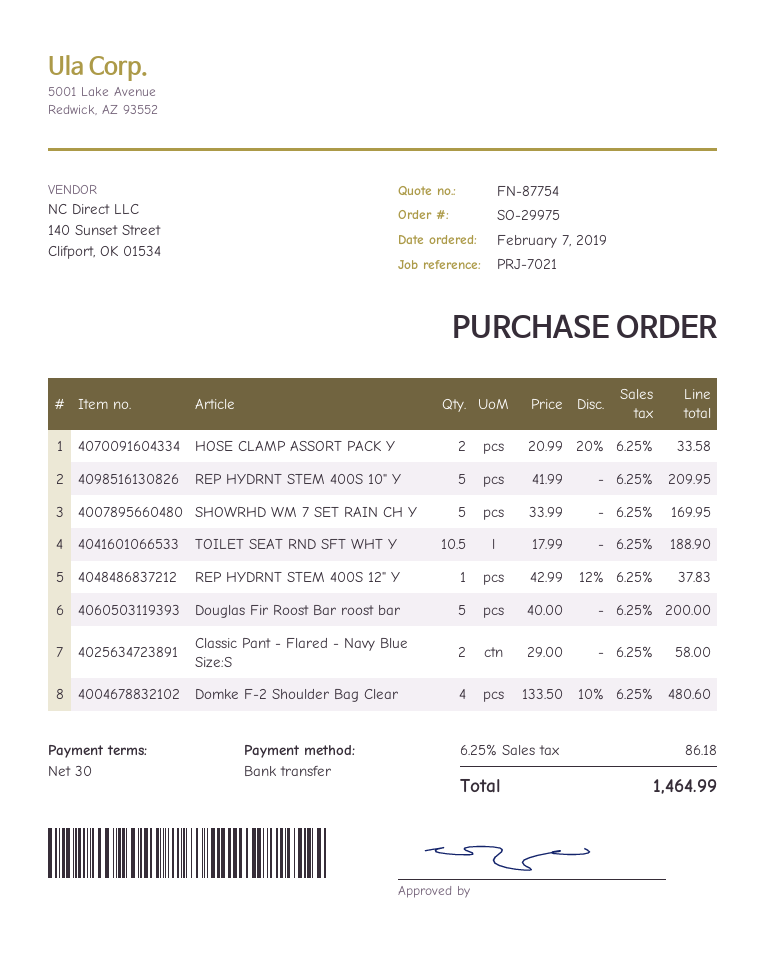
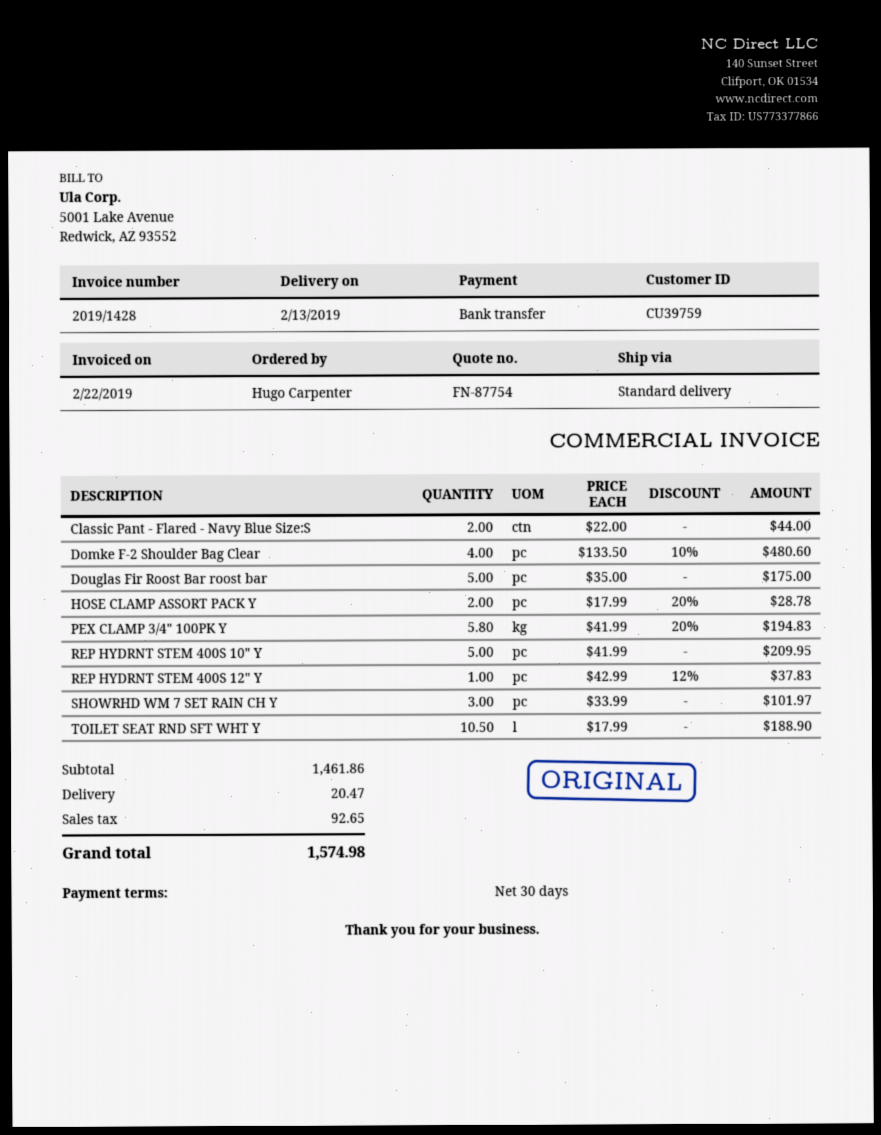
HOSE CLAMP ASSORT PACK Y: 2 x 20.99 - 20% = 33.58 -> 2 x 17.99 - 20% = 28.78
SHOWRHD WM 7 SET RAIN CH Y: 5 x 33.99 = 169.95 -> 3 x 33.99 = 101.97
Douglas Fir Roost Bar roost bar: 5 x 40.00 = 200.00 -> 5 x 35.00 = 175.00
Classic Pant - Flared - Navy Blue Size:S: 2 x 29.00 = 58.00 -> 2 x 22.00 = 44.00
PEX CLAMP 3/4" 100PK Y: none -> 5.8 x 41.99 - 20% = 194.83
shipping: none -> 20.47
tax: 86.18 -> 92.65
total: 1464.99 -> 1574.98

